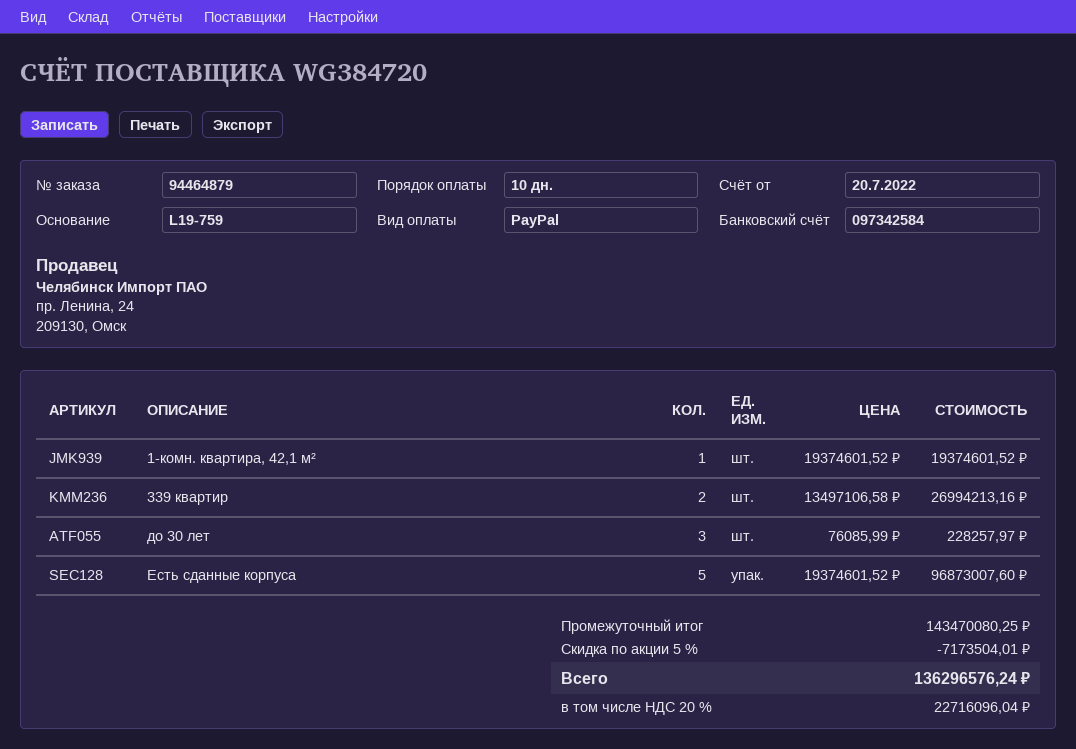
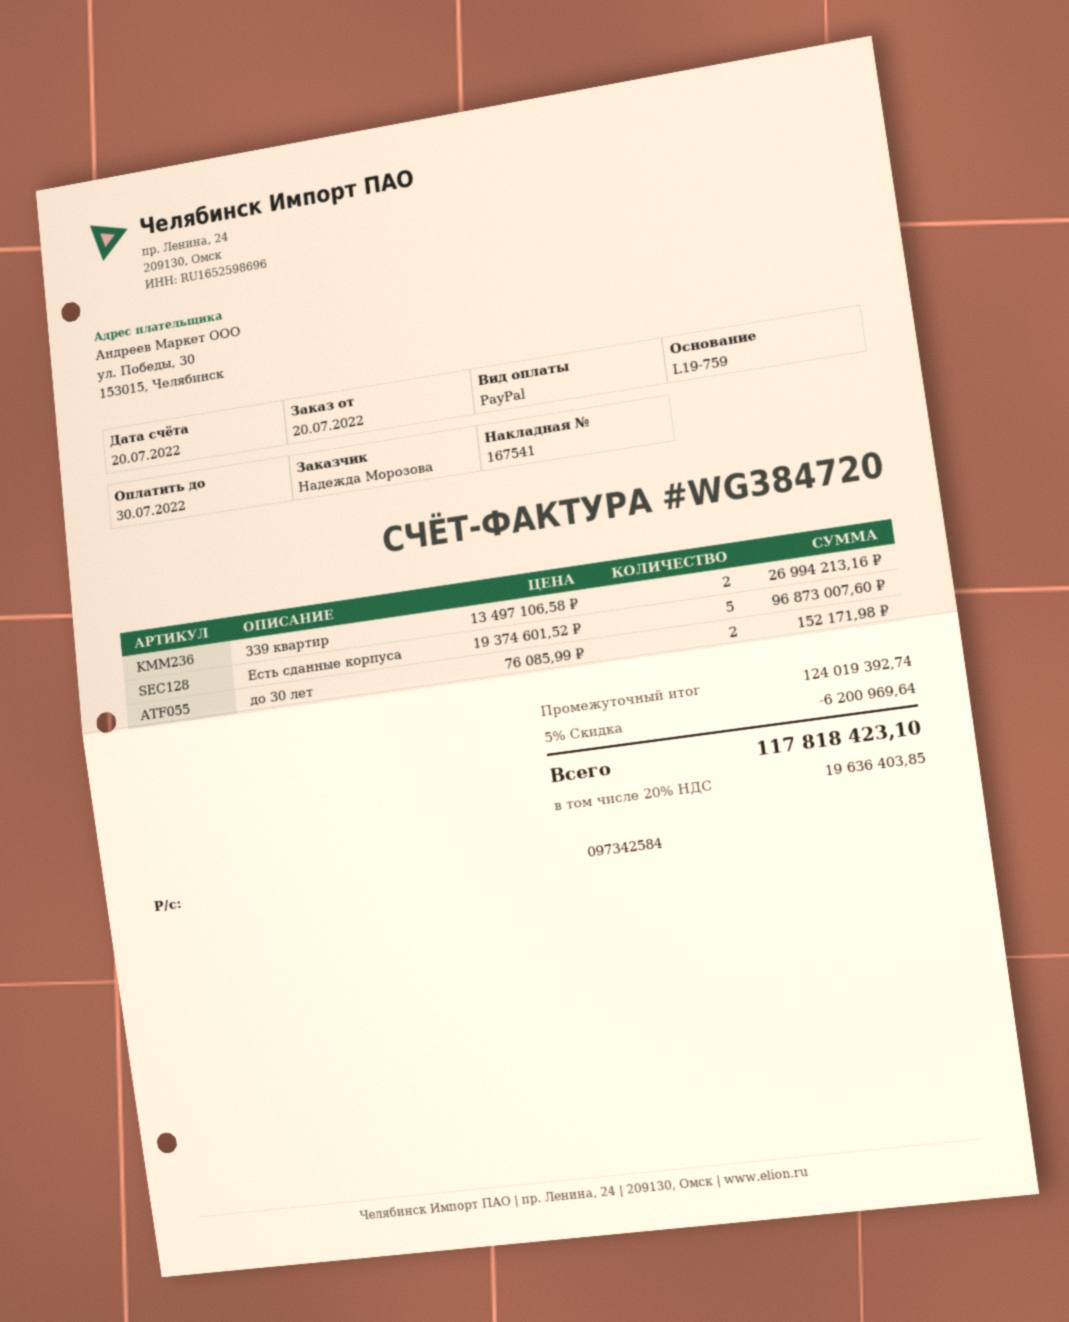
1-комн. квартира, 42,1 м²: 1 x 19374601.52 = 19374601.52 -> none
до 30 лет: 3 x 76085.99 = 228257.97 -> 2 x 76085.99 = 152171.98
subtotal: 143470080.25 -> 124019392.74
discount: 5% = 7173504.01 -> 5% = 6200969.64
tax: 20% = 22716096.04 -> 20% = 19636403.85
total: 136296576.24 -> 117818423.10

